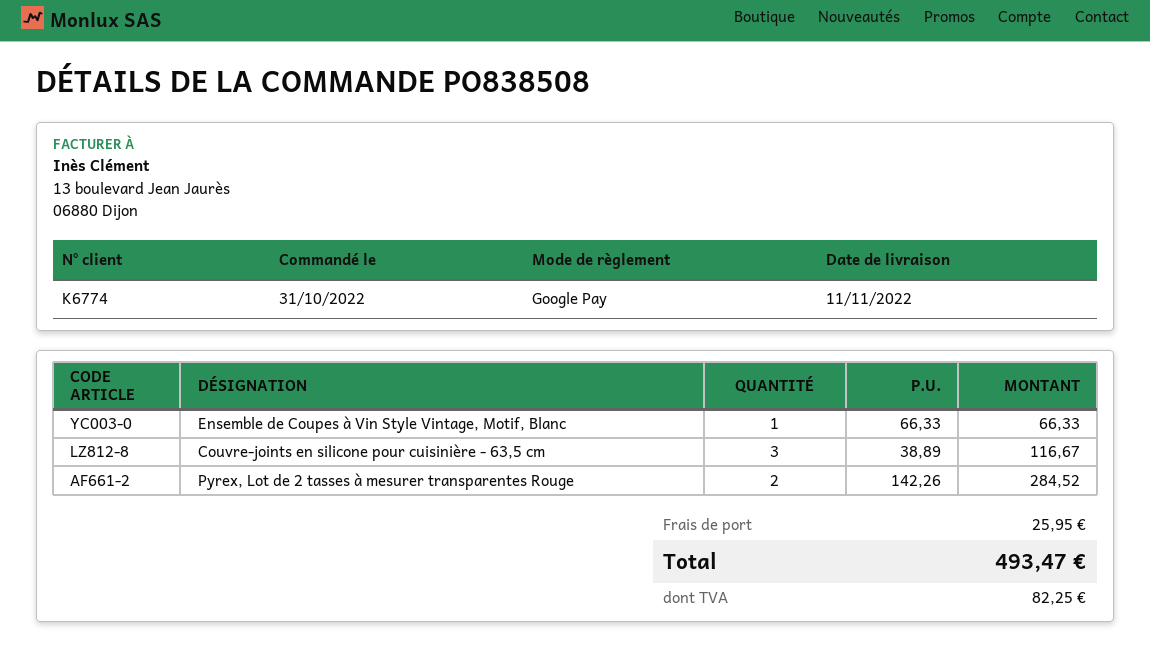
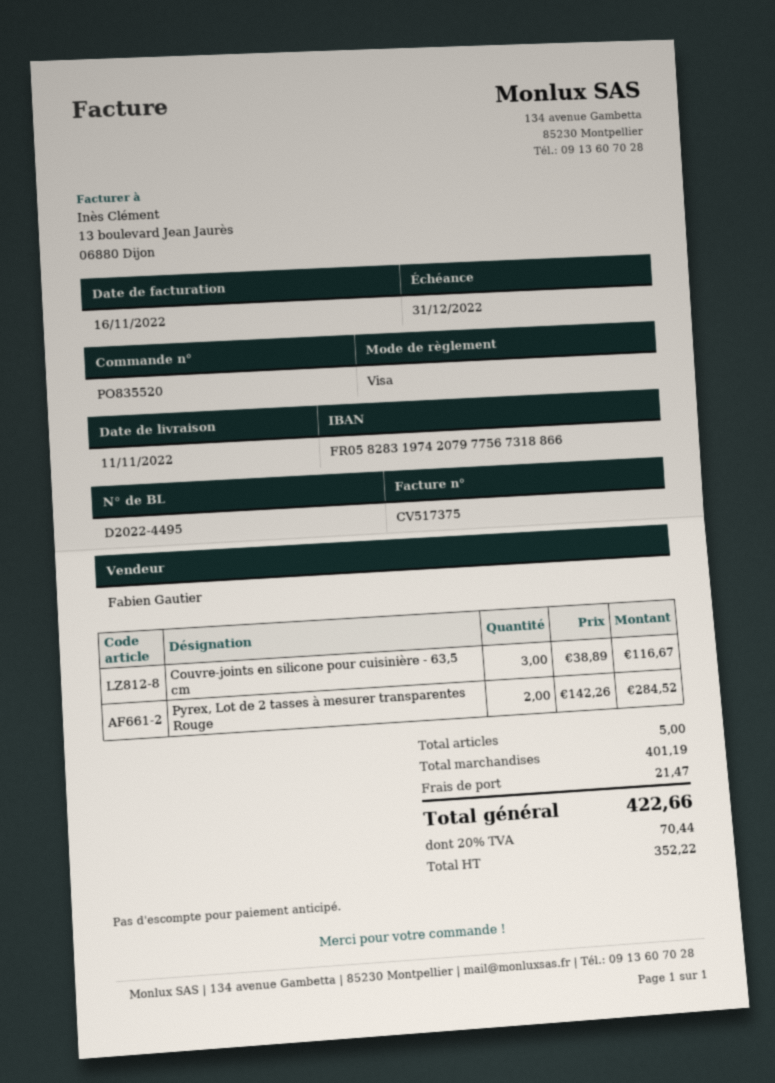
order number: PO838508 -> PO835520
payment method: Google Pay -> Visa
Ensemble de Coupes à Vin Style Vintage, Motif, Blanc: 1 x 66.33 = 66.33 -> none
shipping: 25.95 -> 21.47
tax: 82.25 -> 70.44
total: 493.47 -> 422.66

